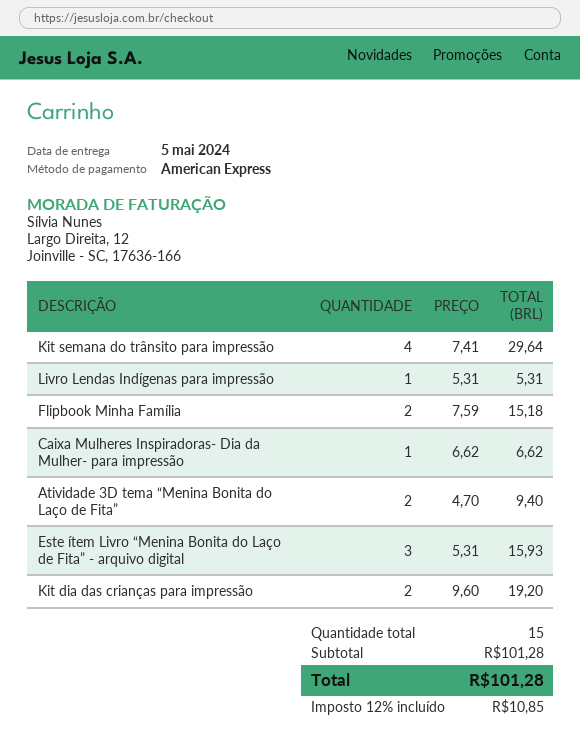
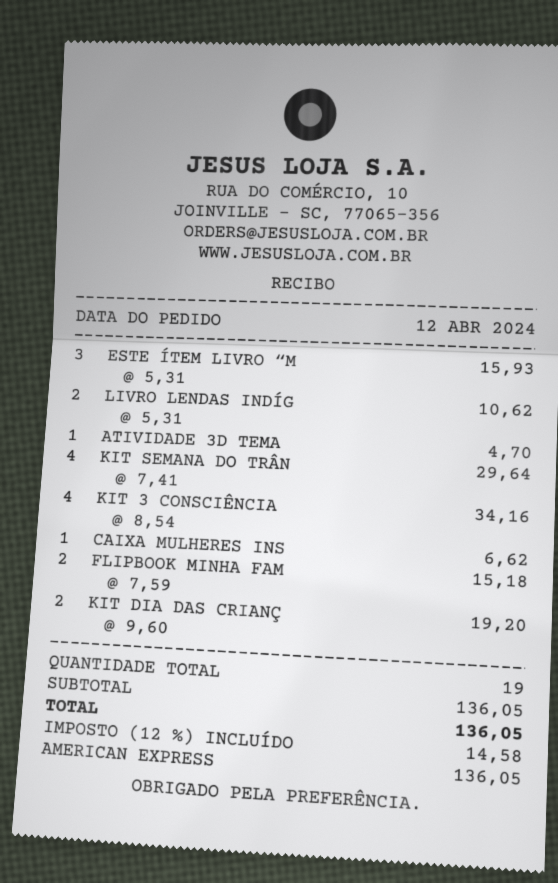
Livro Lendas Indígenas para impressão: 1 x 5.31 = 5.31 -> 2 x 5.31 = 10.62
Atividade 3D tema “Menina Bonita do Laço de Fita”: 2 x 4.70 = 9.40 -> 1 x 4.70 = 4.70
KIT 3 CONSCIÊNCIA: none -> 4 x 8.54 = 34.16
total quantity: 15 -> 19
subtotal: 101.28 -> 136.05
tax: 12% = 10.85 -> 12% = 14.58
total: 101.28 -> 136.05

